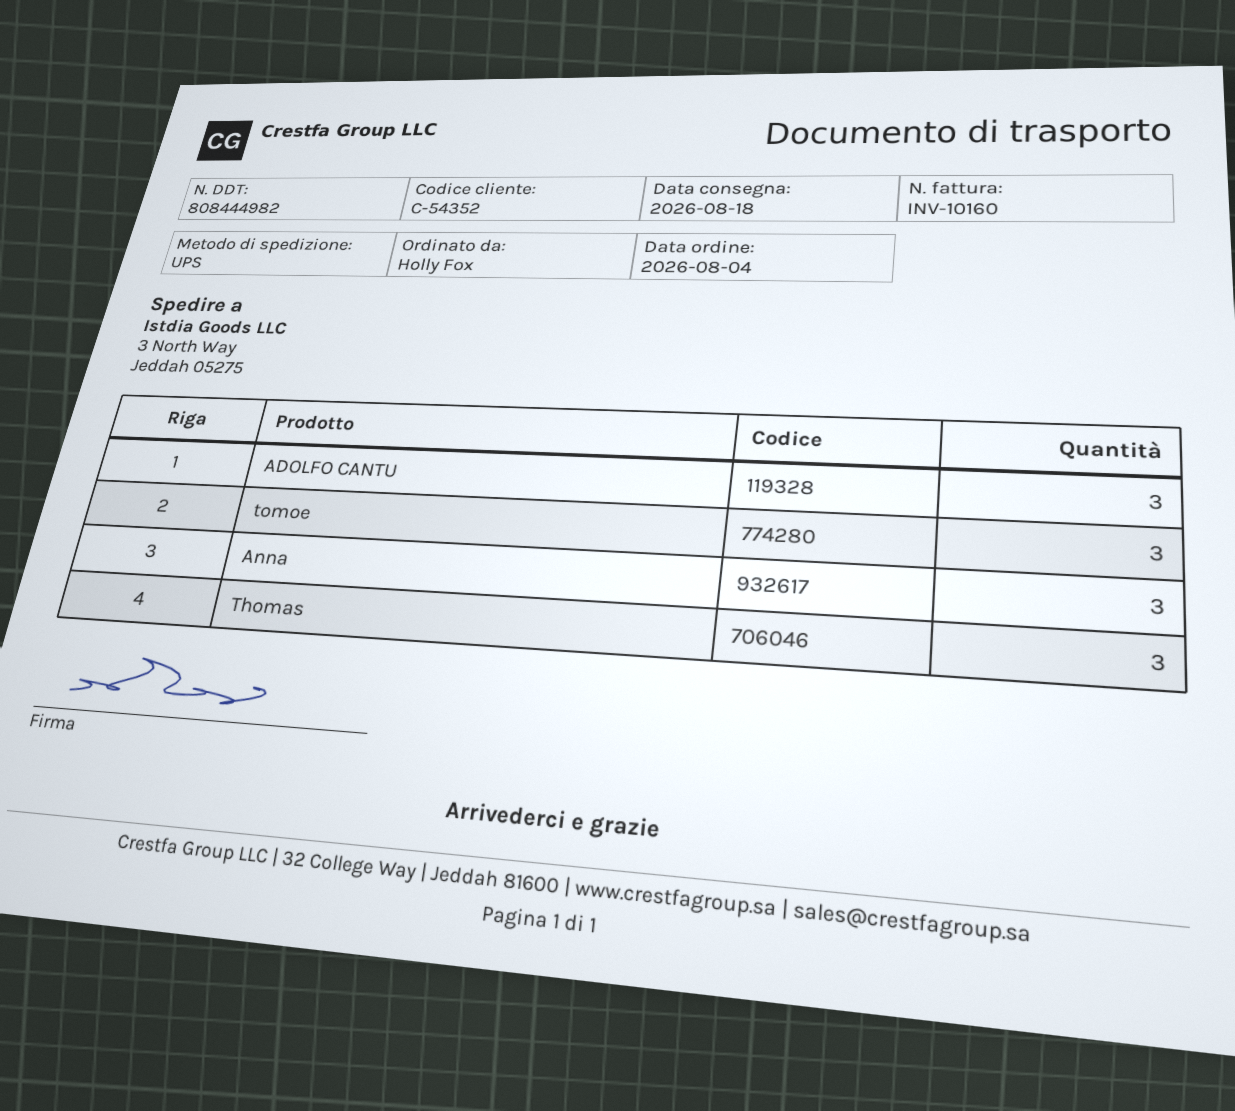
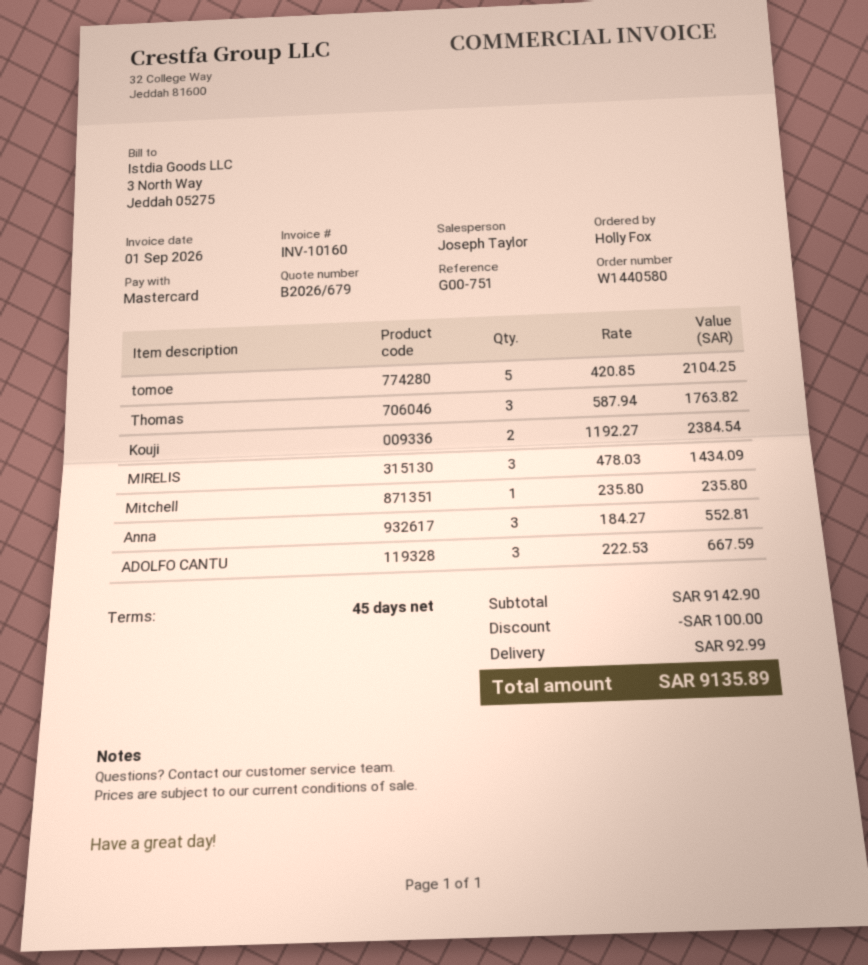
tomoe: 3 -> 5
Kouji: none -> 2
MIRELIS: none -> 3
Mitchell: none -> 1

